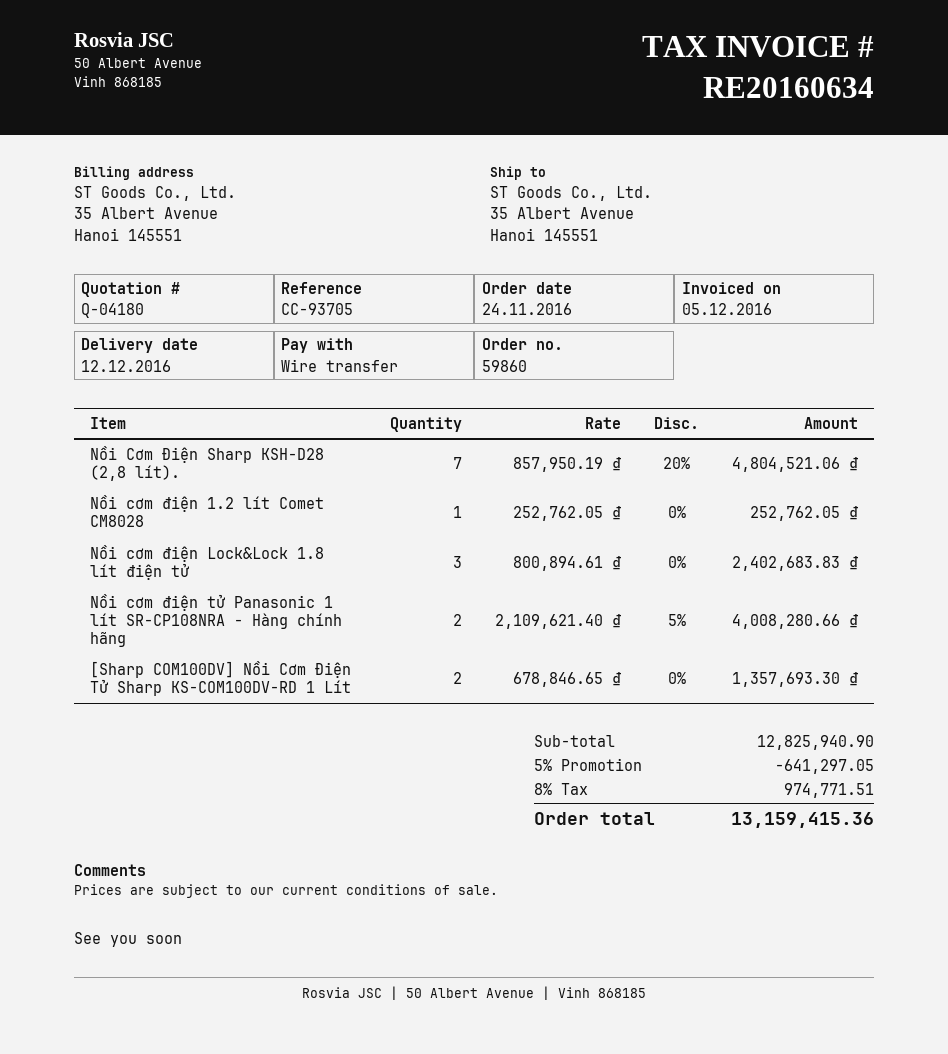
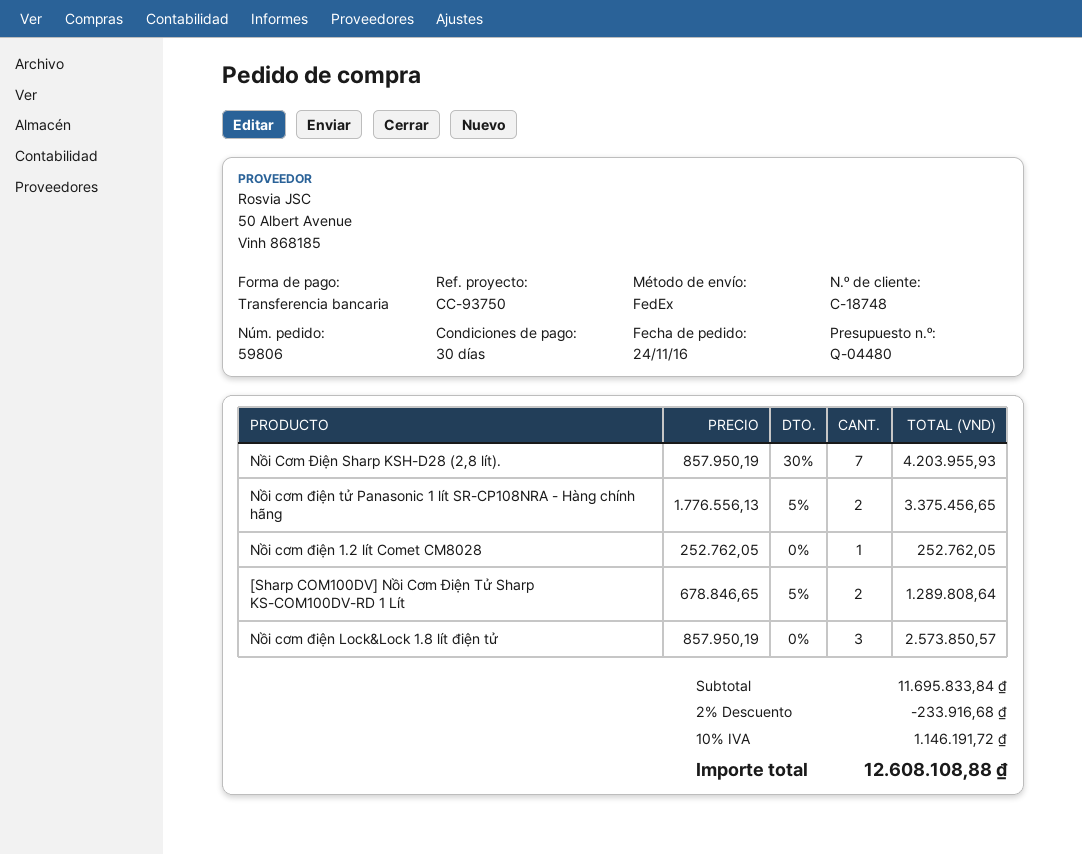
quote number: Q-04180 -> Q-04480
order number: 59860 -> 59806
reference: CC-93705 -> CC-93750
Nồi Cơm Điện Sharp KSH-D28 (2,8 lít).: 7 x 857950.19 - 20% = 4804521.06 -> 7 x 857950.19 - 30% = 4203955.93
Nồi cơm điện Lock&Lock 1.8 lít điện tử: 3 x 800894.61 = 2402683.83 -> 3 x 857950.19 = 2573850.57
Nồi cơm điện tử Panasonic 1 lít SR-CP108NRA - Hàng chính hãng: 2 x 2109621.40 - 5% = 4008280.66 -> 2 x 1776556.13 - 5% = 3375456.65
[Sharp COM100DV] Nồi Cơm Điện Tử Sharp KS-COM100DV-RD 1 Lít: 2 x 678846.65 = 1357693.30 -> 2 x 678846.65 - 5% = 1289808.64
subtotal: 12825940.90 -> 11695833.84
discount: 5% = 641297.05 -> 2% = 233916.68
tax: 8% = 974771.51 -> 10% = 1146191.72
total: 13159415.36 -> 12608108.88

